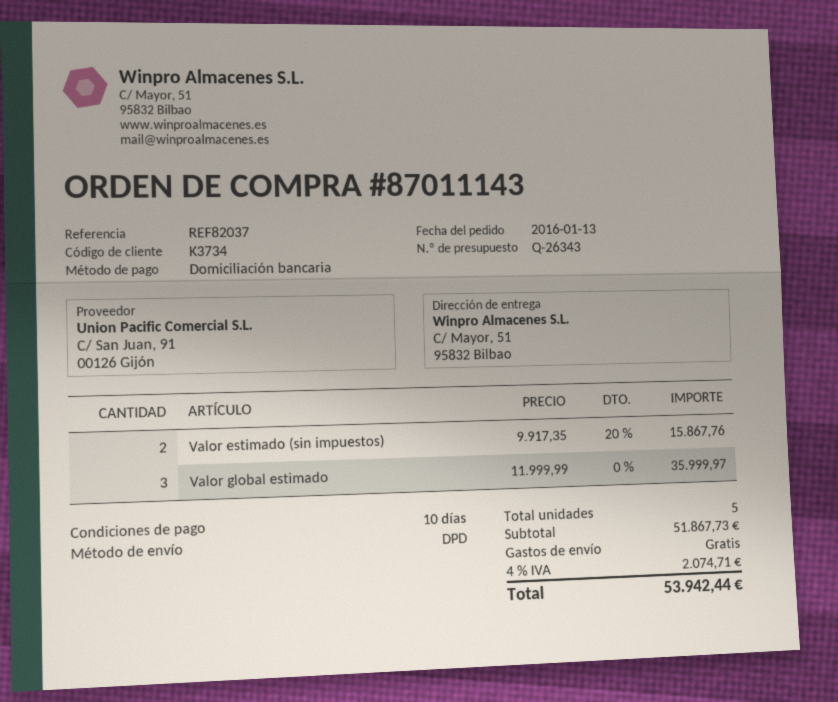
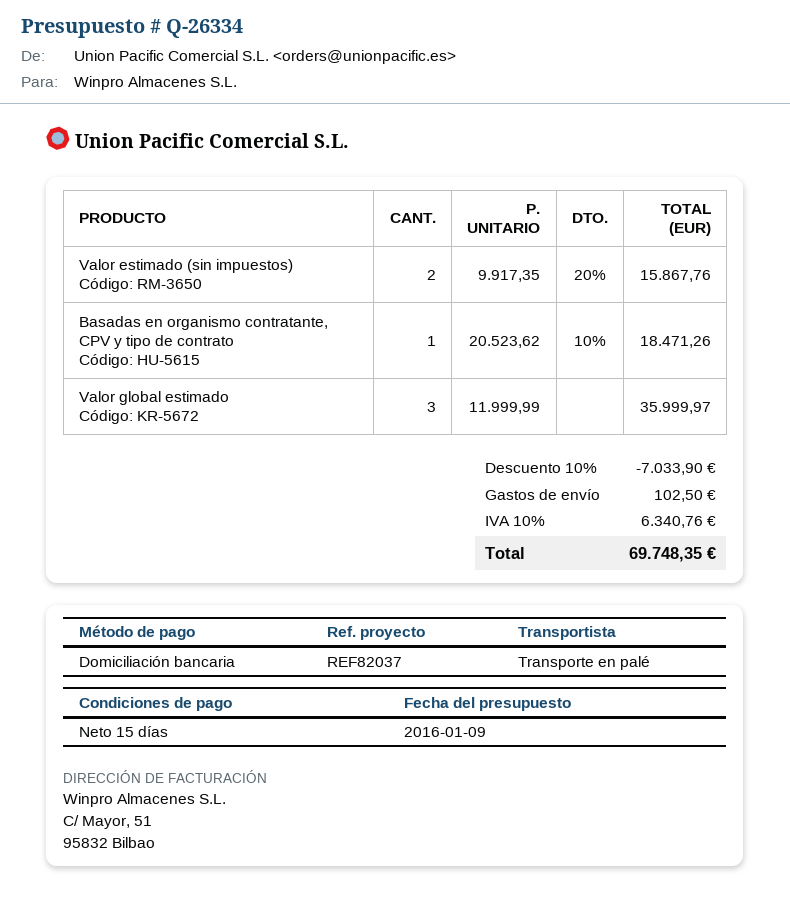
quote number: Q-26343 -> Q-26334
payment terms: 10 days -> 15 days
shipping method: DPD -> pallet freight
Basadas en organismo contratante, CPV y tipo de contrato: none -> 1 x 20523.62 - 10% = 18471.26
discount: none -> 10% = 7033.90
shipping: 0.00 -> 102.50
tax: 4% = 2074.71 -> 10% = 6340.76
total: 53942.44 -> 69748.35

